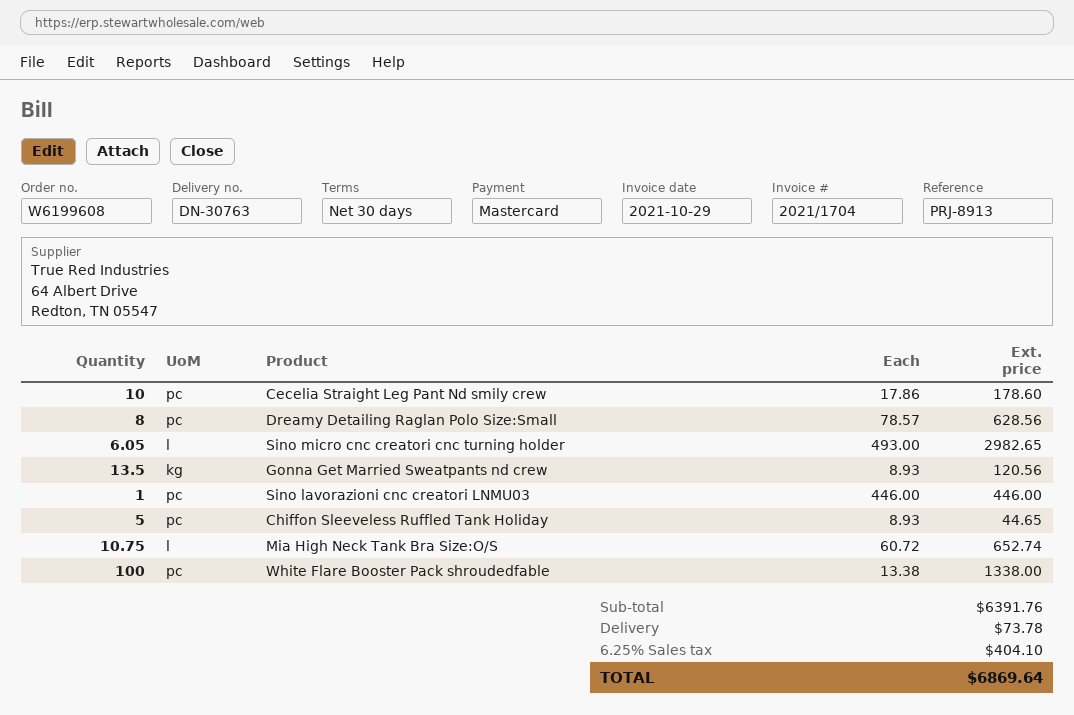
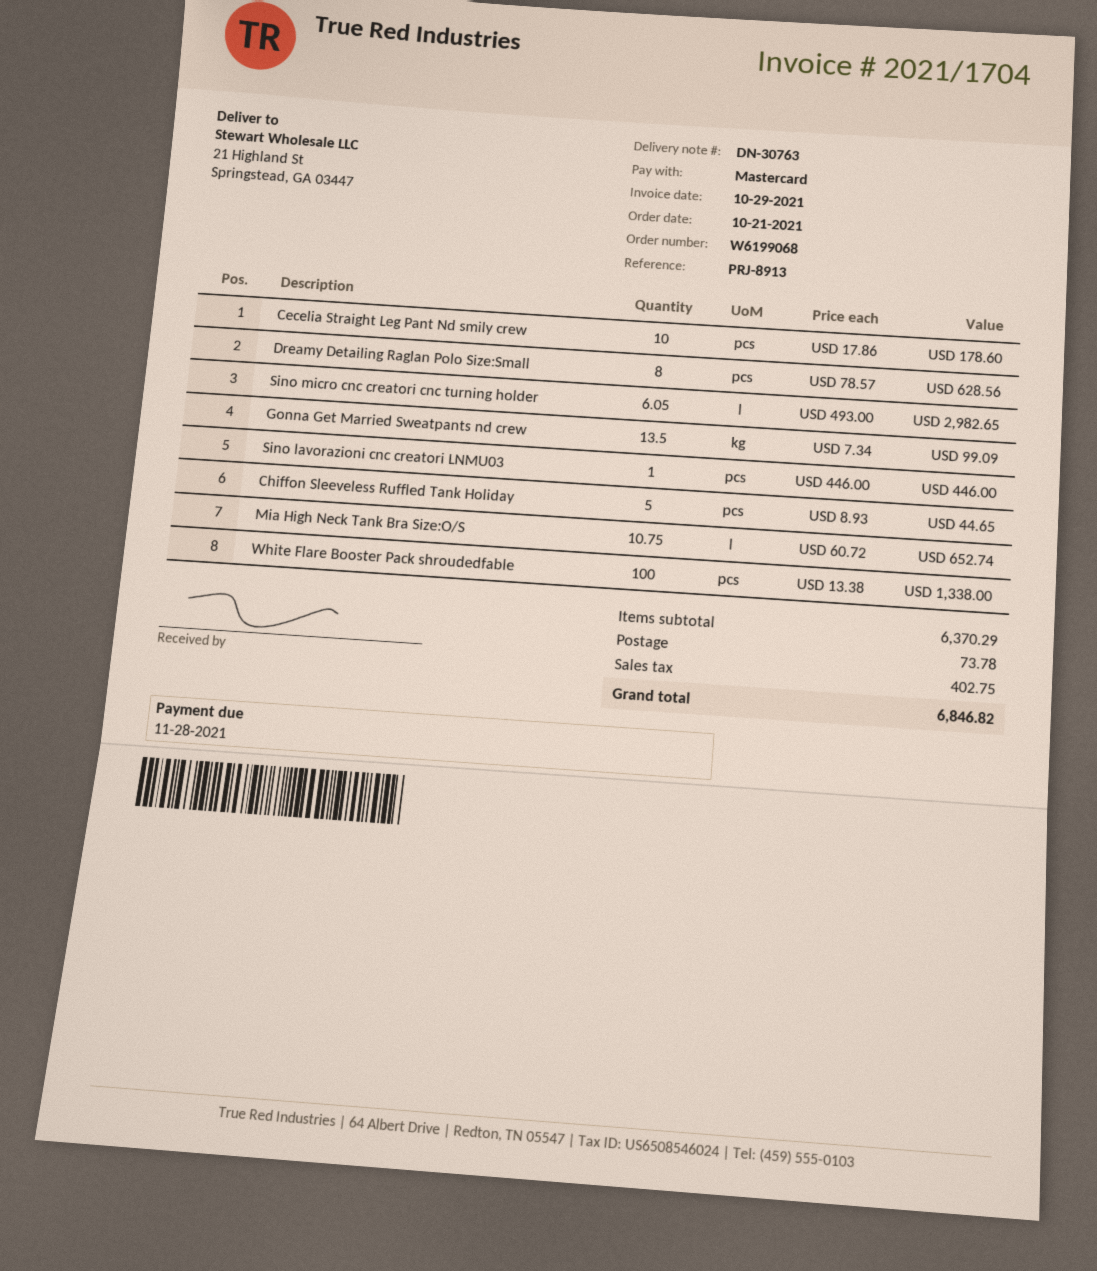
order number: W6199608 -> W6199068
Gonna Get Married Sweatpants nd crew: 13.5 x 8.93 = 120.56 -> 13.5 x 7.34 = 99.09
subtotal: 6391.76 -> 6370.29
tax: 404.10 -> 402.75
total: 6869.64 -> 6846.82

